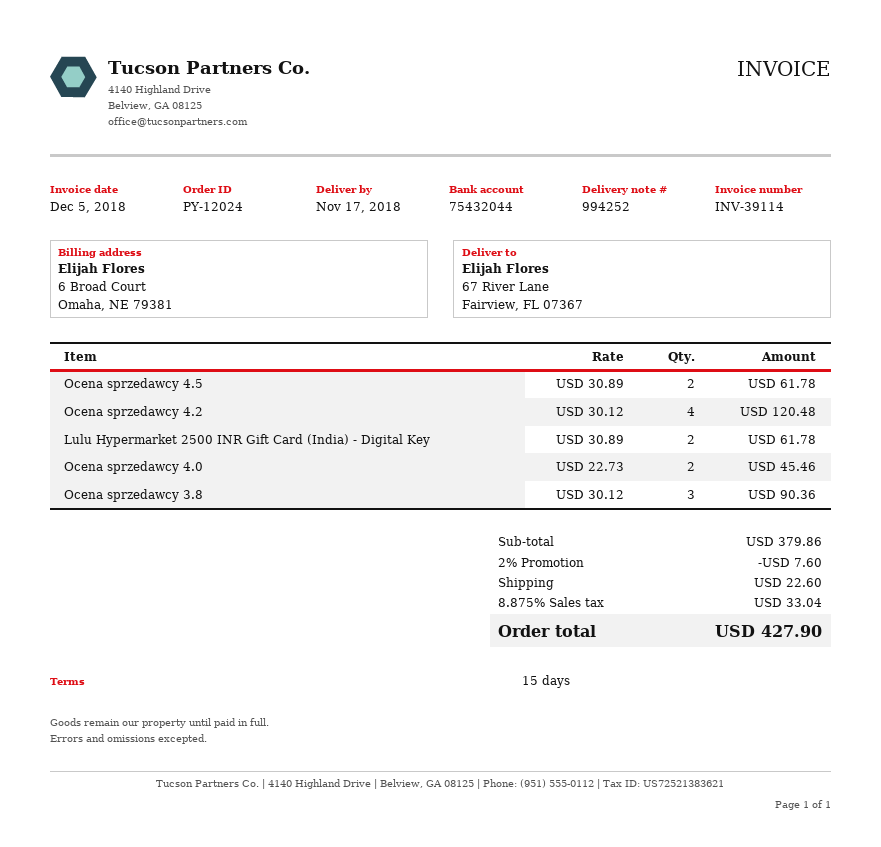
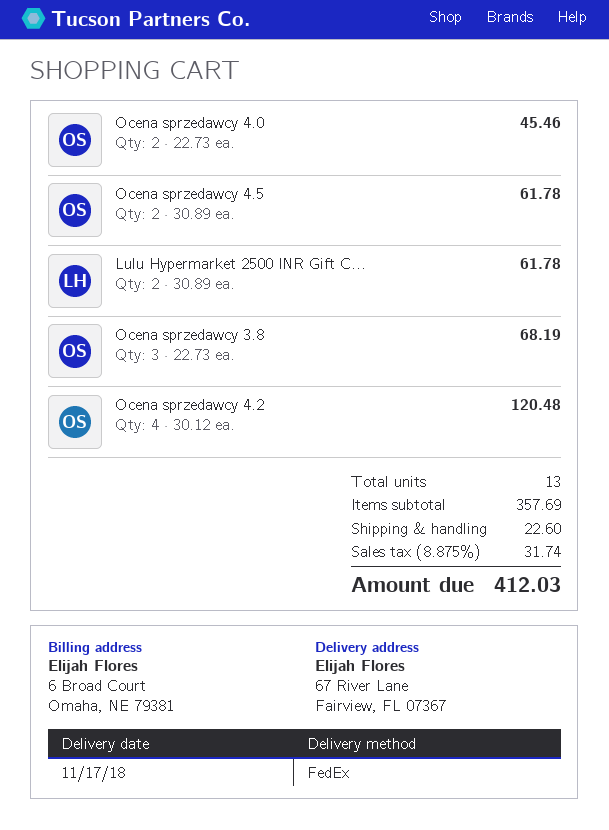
Ocena sprzedawcy 3.8: 3 x 30.12 = 90.36 -> 3 x 22.73 = 68.19
subtotal: 379.86 -> 357.69
discount: 2% = 7.60 -> none
tax: 8.875% = 33.04 -> 8.875% = 31.74
total: 427.90 -> 412.03

